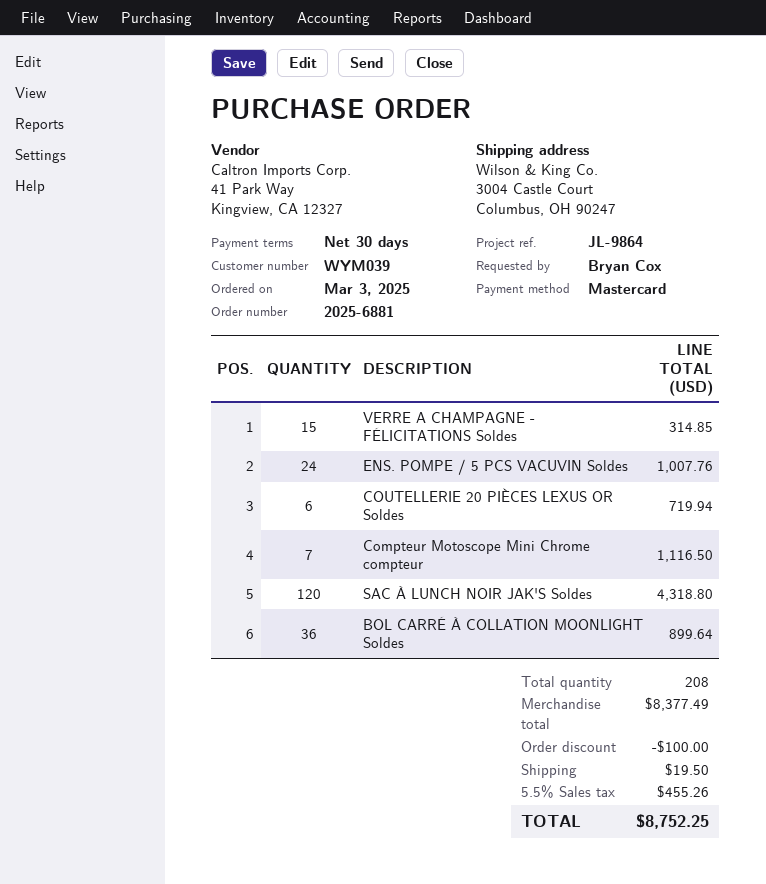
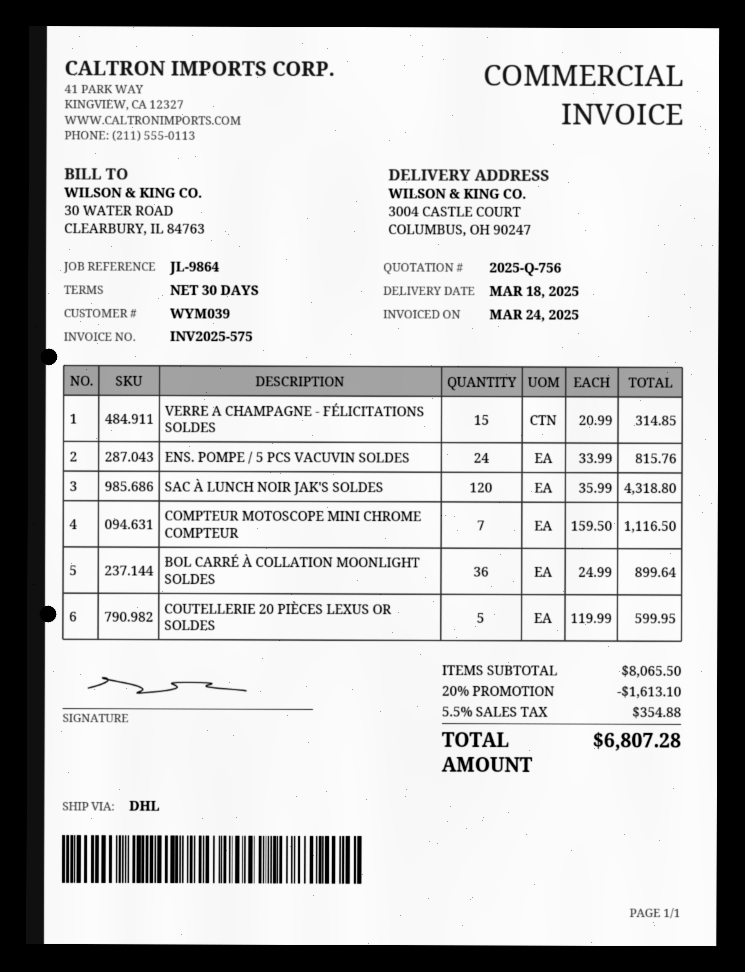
ENS. POMPE / 5 PCS VACUVIN Soldes: 24 for 1007.76 -> 24 for 815.76
COUTELLERIE 20 PIÈCES LEXUS OR Soldes: 6 for 719.94 -> 5 for 599.95
subtotal: 8377.49 -> 8065.50
discount: 100.00 -> 1613.10
shipping: 19.50 -> none
tax: 5.5% = 455.26 -> 5.5% = 354.88
total: 8752.25 -> 6807.28

